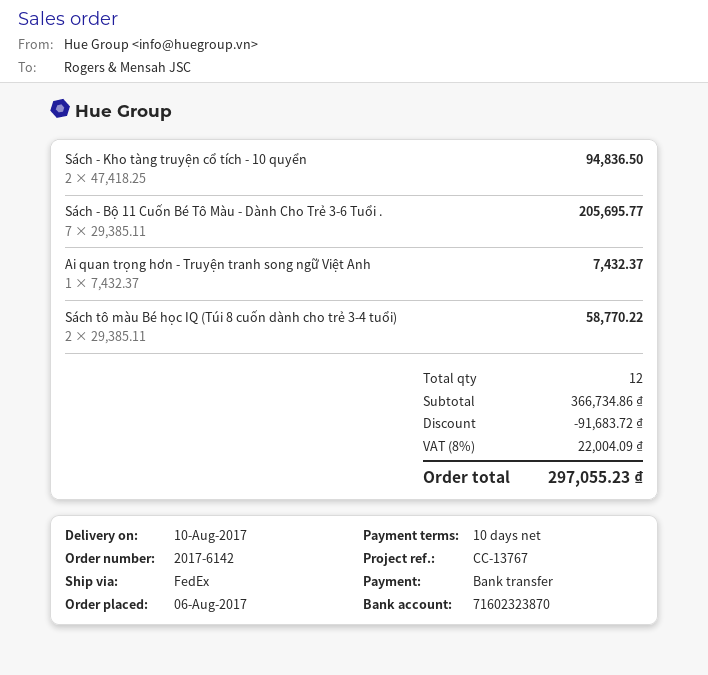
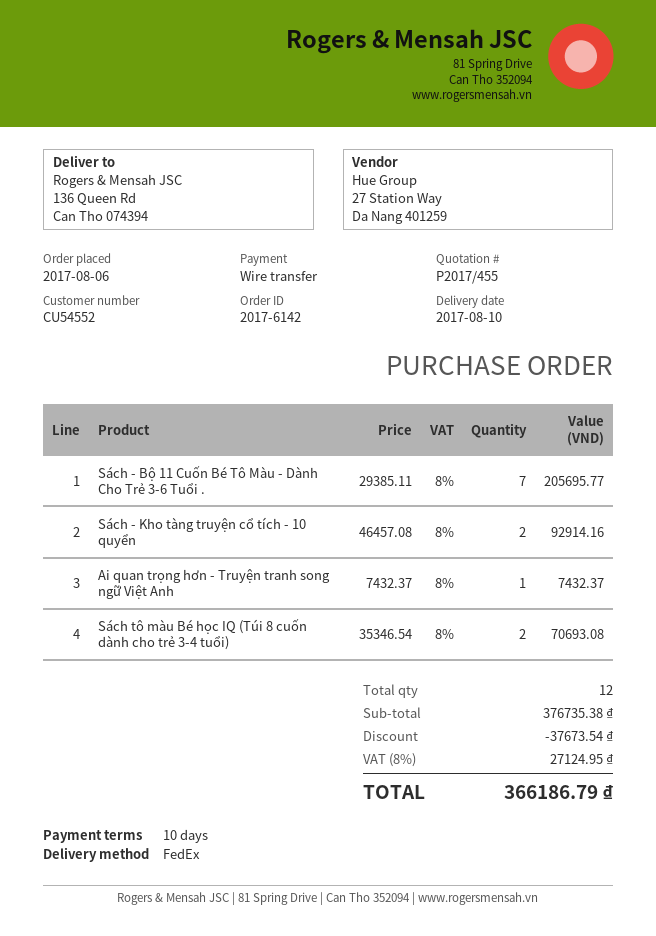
Sách - Kho tàng truyện cổ tích - 10 quyển: 2 x 47418.25 = 94836.50 -> 2 x 46457.08 = 92914.16
Sách tô màu Bé học IQ (Túi 8 cuốn dành cho trẻ 3-4 tuổi): 2 x 29385.11 = 58770.22 -> 2 x 35346.54 = 70693.08
subtotal: 366734.86 -> 376735.38
discount: 91683.72 -> 37673.54
tax: 8% = 22004.09 -> 8% = 27124.95
total: 297055.23 -> 366186.79

